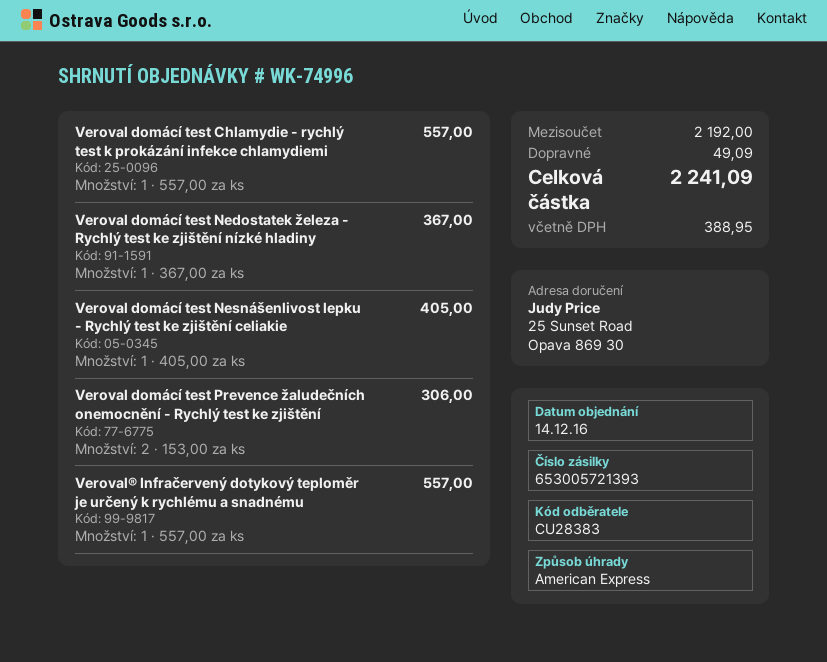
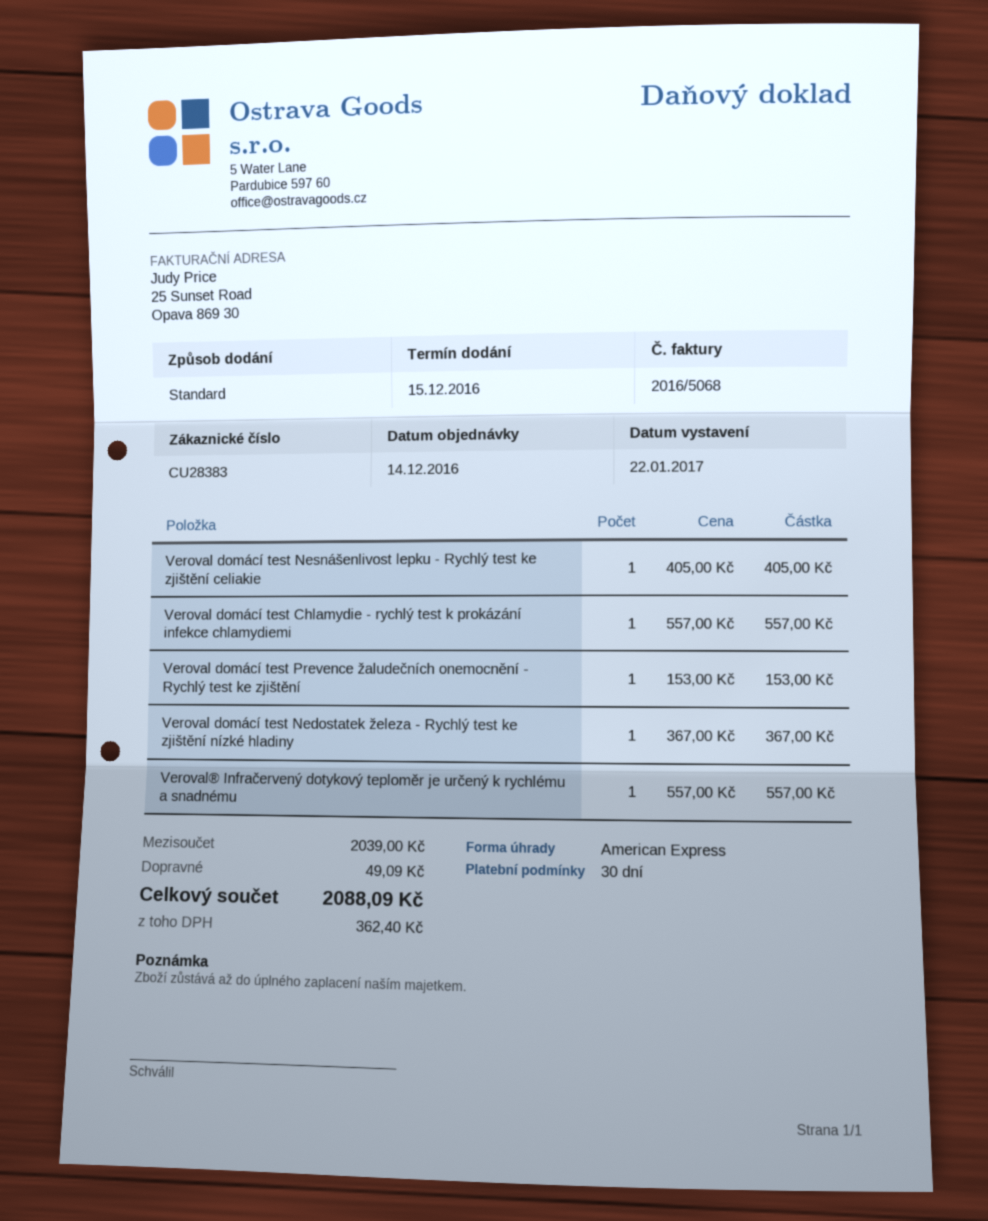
Veroval domácí test Prevence žaludečních onemocnění - Rychlý test ke zjištění: 2 x 153.00 = 306.00 -> 1 x 153.00 = 153.00
subtotal: 2192.00 -> 2039.00
tax: 388.95 -> 362.40
total: 2241.09 -> 2088.09

